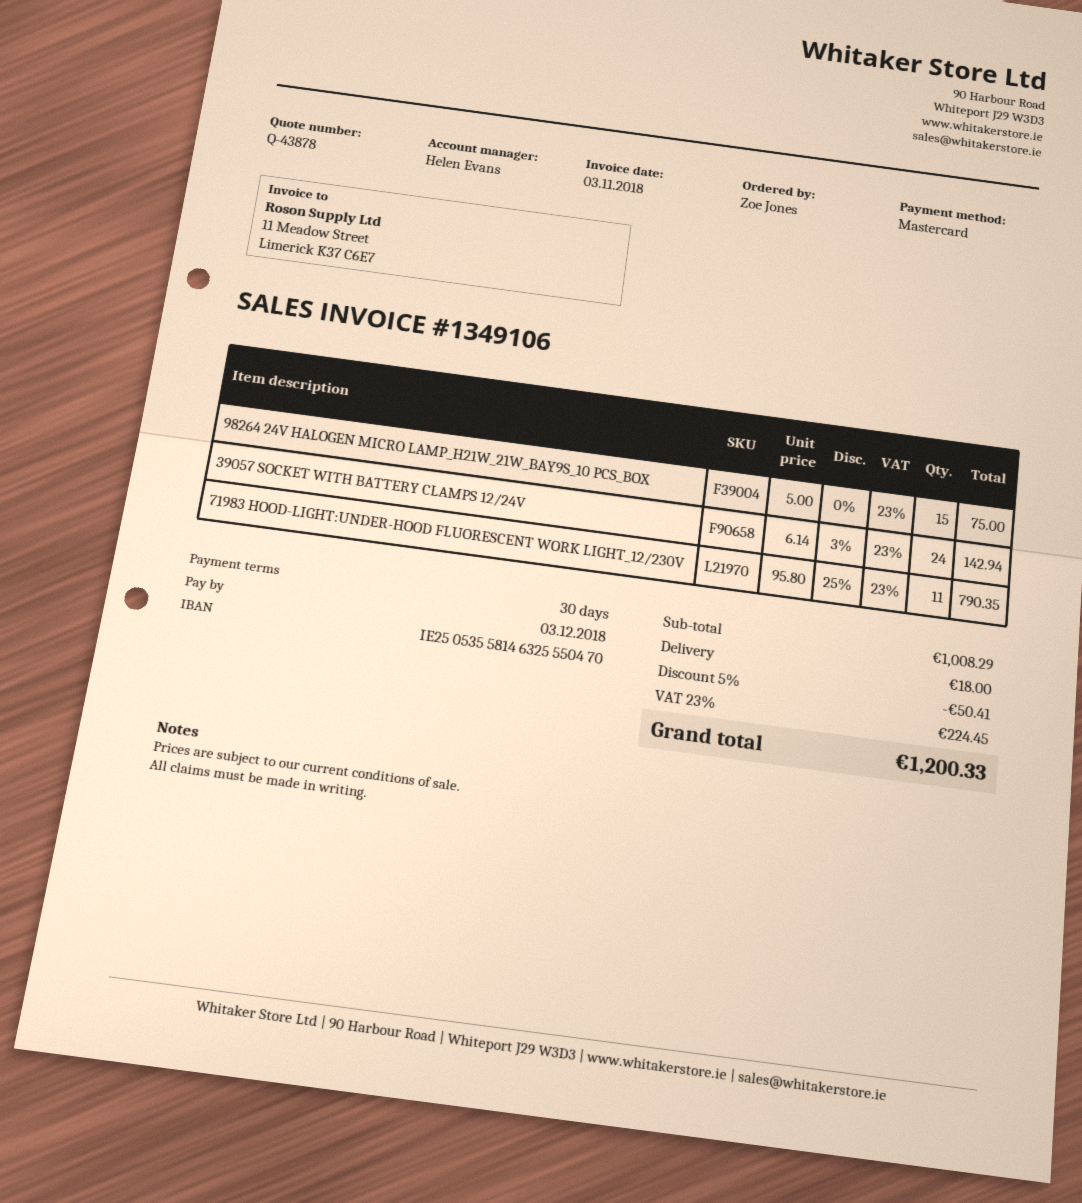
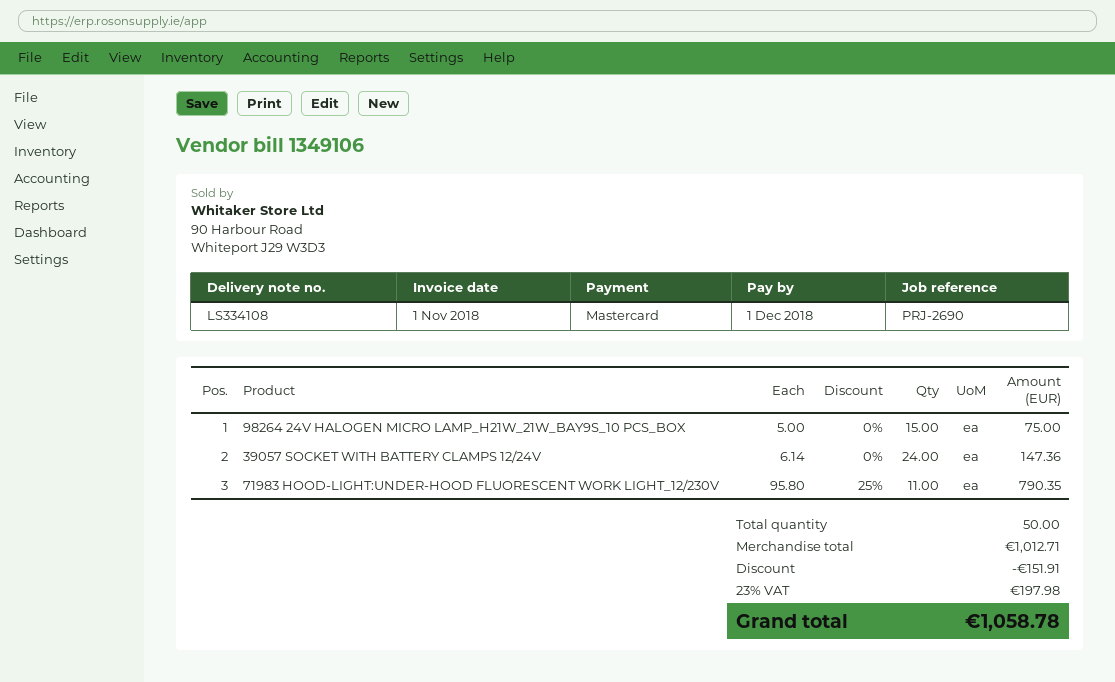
invoice date: 2018-11-03 -> 2018-11-01
due date: 2018-12-03 -> 2018-12-01
39057 SOCKET WITH BATTERY CLAMPS 12/24V: 24 x 6.14 - 3% = 142.94 -> 24 x 6.14 = 147.36
subtotal: 1008.29 -> 1012.71
discount: 50.41 -> 151.91
shipping: 18.00 -> none
tax: 23% = 224.45 -> 23% = 197.98
total: 1200.33 -> 1058.78

